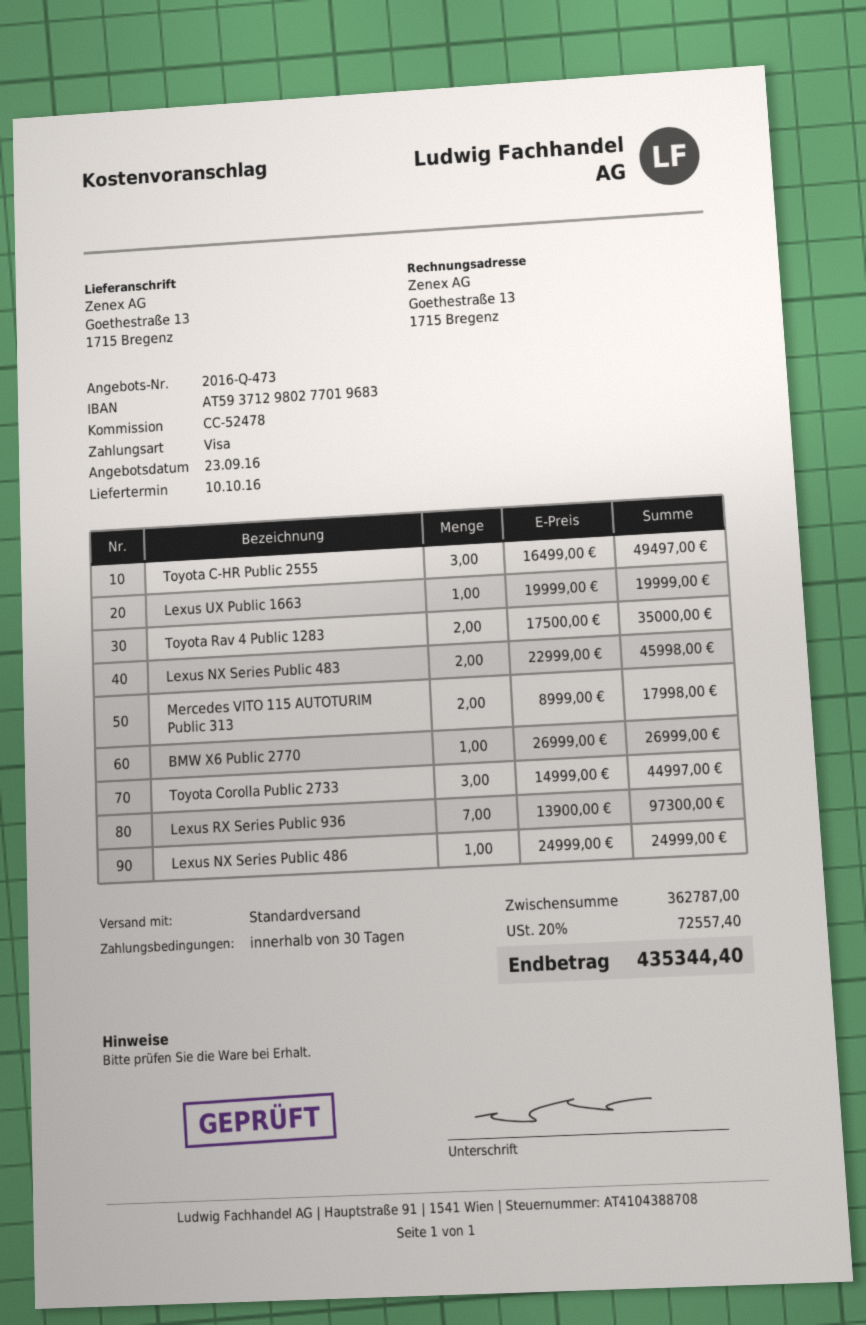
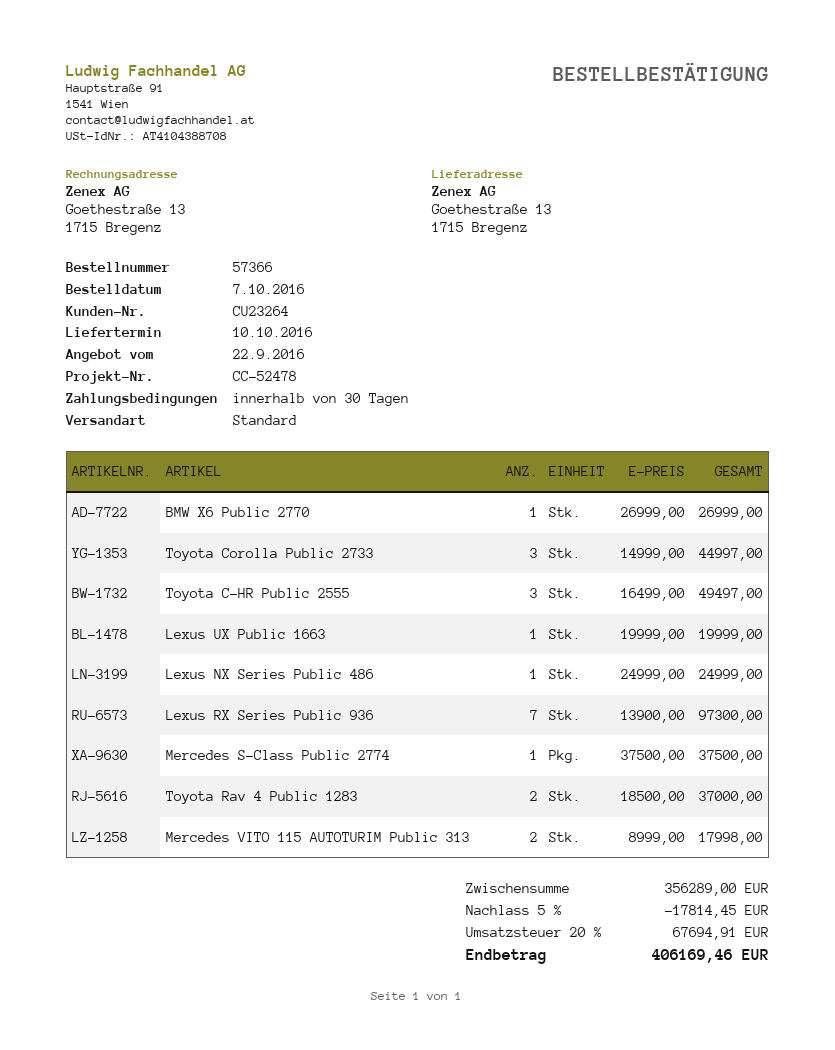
quote date: 2016-09-23 -> 2016-09-22
Toyota Rav 4 Public 1283: 2 x 17500.00 = 35000.00 -> 2 x 18500.00 = 37000.00
Lexus NX Series Public 483: 2 x 22999.00 = 45998.00 -> none
Mercedes S-Class Public 2774: none -> 1 x 37500.00 = 37500.00
subtotal: 362787.00 -> 356289.00
discount: none -> 5% = 17814.45
tax: 20% = 72557.40 -> 20% = 67694.91
total: 435344.40 -> 406169.46

